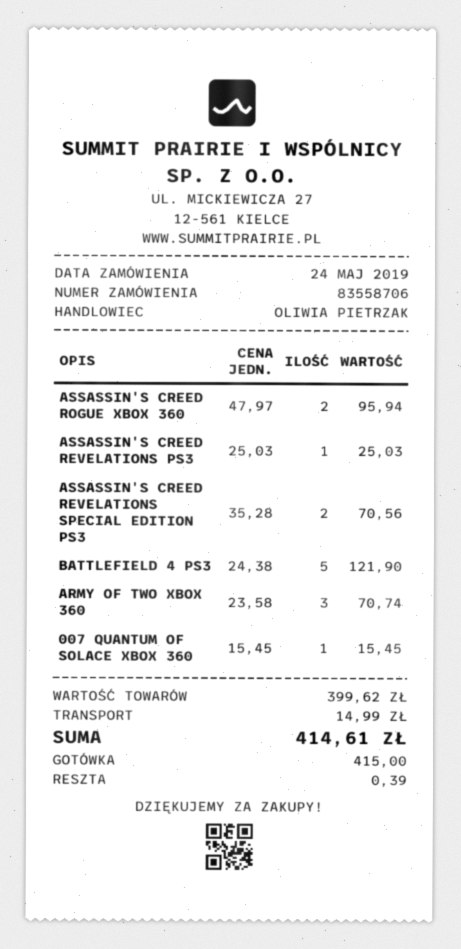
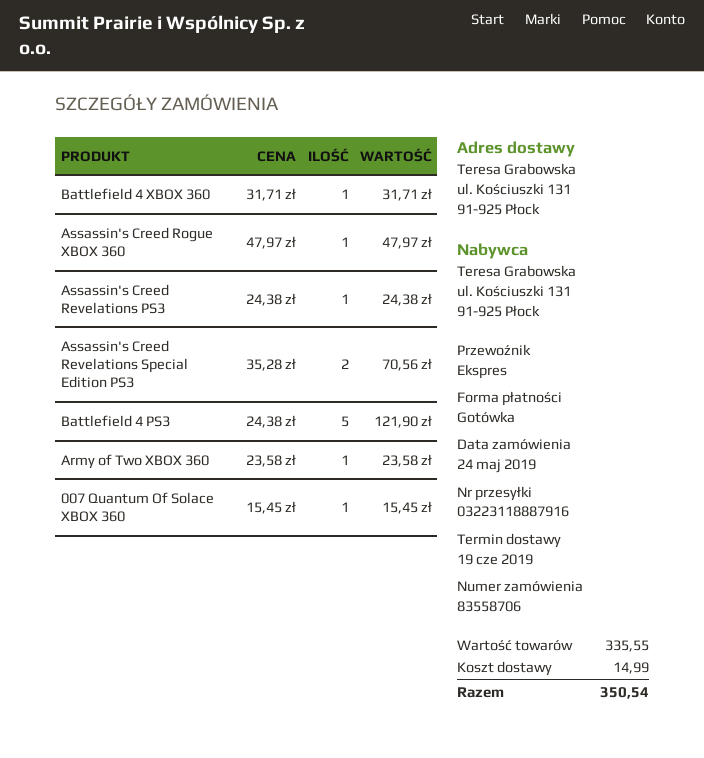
ASSASSIN'S CREED ROGUE XBOX 360: 2 x 47.97 = 95.94 -> 1 x 47.97 = 47.97
ASSASSIN'S CREED REVELATIONS PS3: 1 x 25.03 = 25.03 -> 1 x 24.38 = 24.38
ARMY OF TWO XBOX 360: 3 x 23.58 = 70.74 -> 1 x 23.58 = 23.58
Battlefield 4 XBOX 360: none -> 1 x 31.71 = 31.71
subtotal: 399.62 -> 335.55
total: 414.61 -> 350.54

